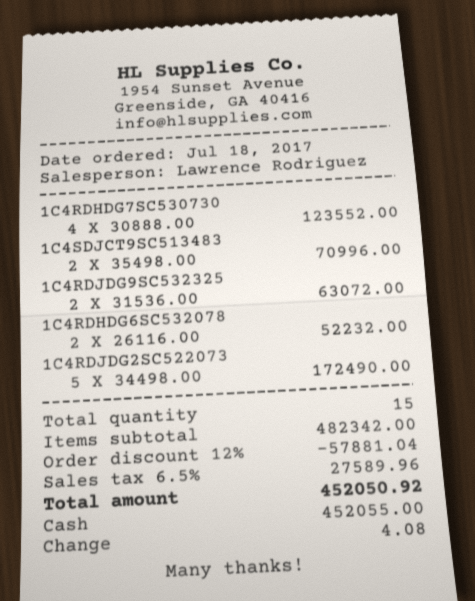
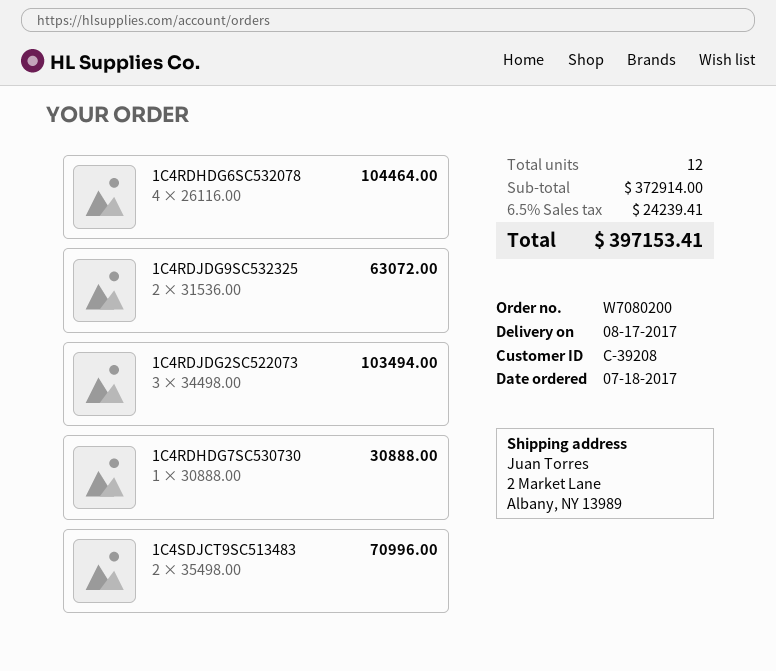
1C4RDHDG7SC530730: 4 x 30888.00 = 123552.00 -> 1 x 30888.00 = 30888.00
1C4RDHDG6SC532078: 2 x 26116.00 = 52232.00 -> 4 x 26116.00 = 104464.00
1C4RDJDG2SC522073: 5 x 34498.00 = 172490.00 -> 3 x 34498.00 = 103494.00
total quantity: 15 -> 12
subtotal: 482342.00 -> 372914.00
discount: 12% = 57881.04 -> none
tax: 6.5% = 27589.96 -> 6.5% = 24239.41
total: 452050.92 -> 397153.41

